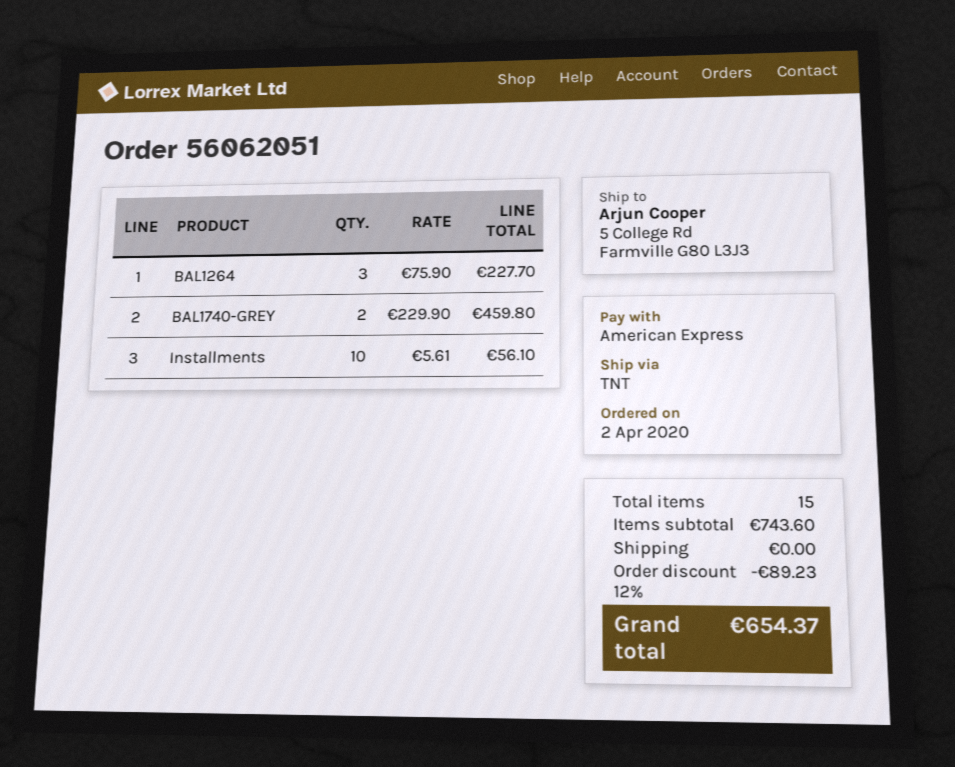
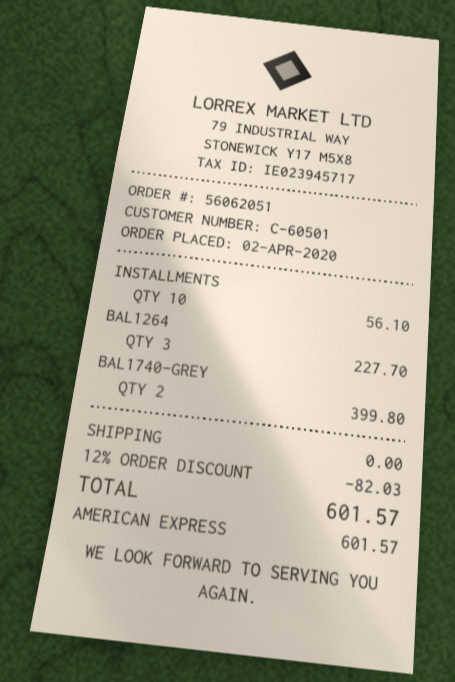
BAL1740-GREY: 2 for 459.80 -> 2 for 399.80
discount: 12% = 89.23 -> 12% = 82.03
total: 654.37 -> 601.57

